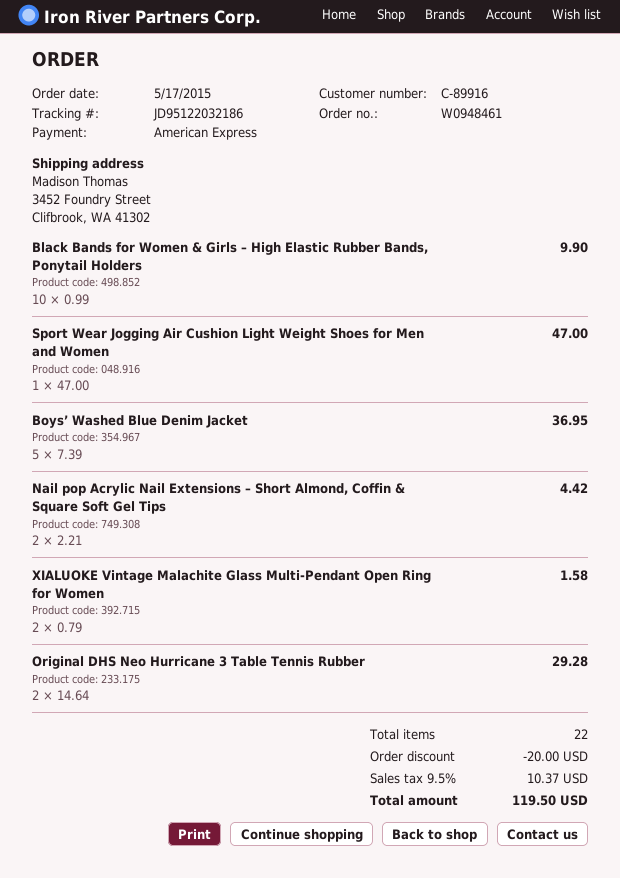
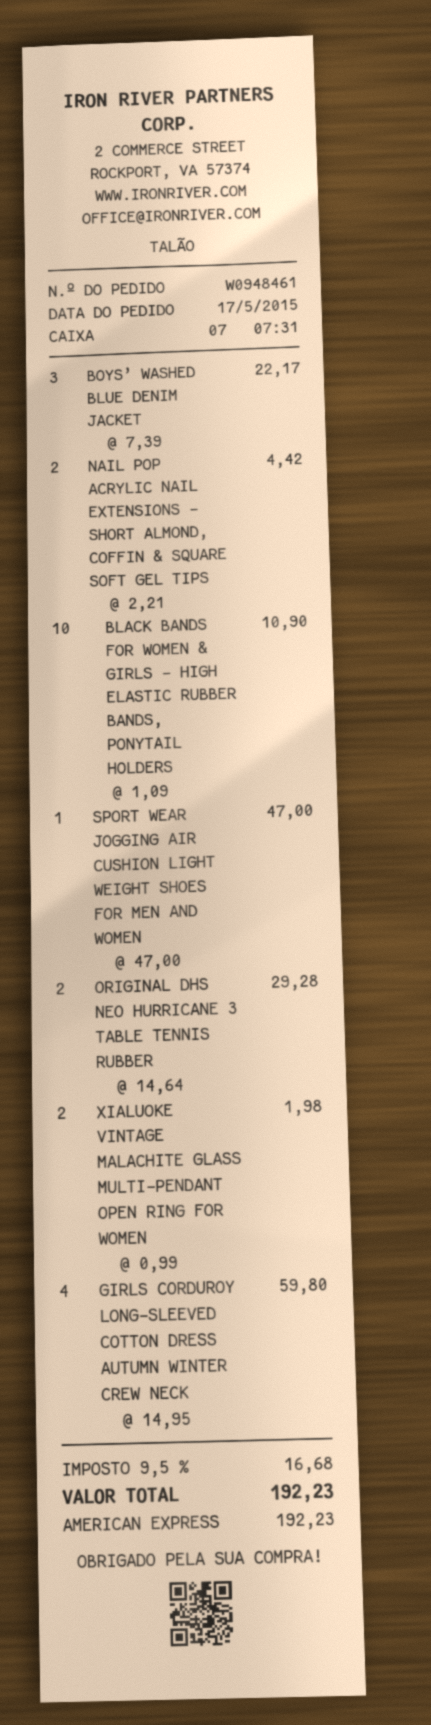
Black Bands for Women & Girls – High Elastic Rubber Bands, Ponytail Holders: 10 x 0.99 = 9.90 -> 10 x 1.09 = 10.90
Boys’ Washed Blue Denim Jacket: 5 x 7.39 = 36.95 -> 3 x 7.39 = 22.17
XIALUOKE Vintage Malachite Glass Multi-Pendant Open Ring for Women: 2 x 0.79 = 1.58 -> 2 x 0.99 = 1.98
GIRLS CORDUROY LONG-SLEEVED COTTON DRESS AUTUMN WINTER CREW NECK: none -> 4 x 14.95 = 59.80
discount: 20.00 -> none
tax: 9.5% = 10.37 -> 9.5% = 16.68
total: 119.50 -> 192.23

